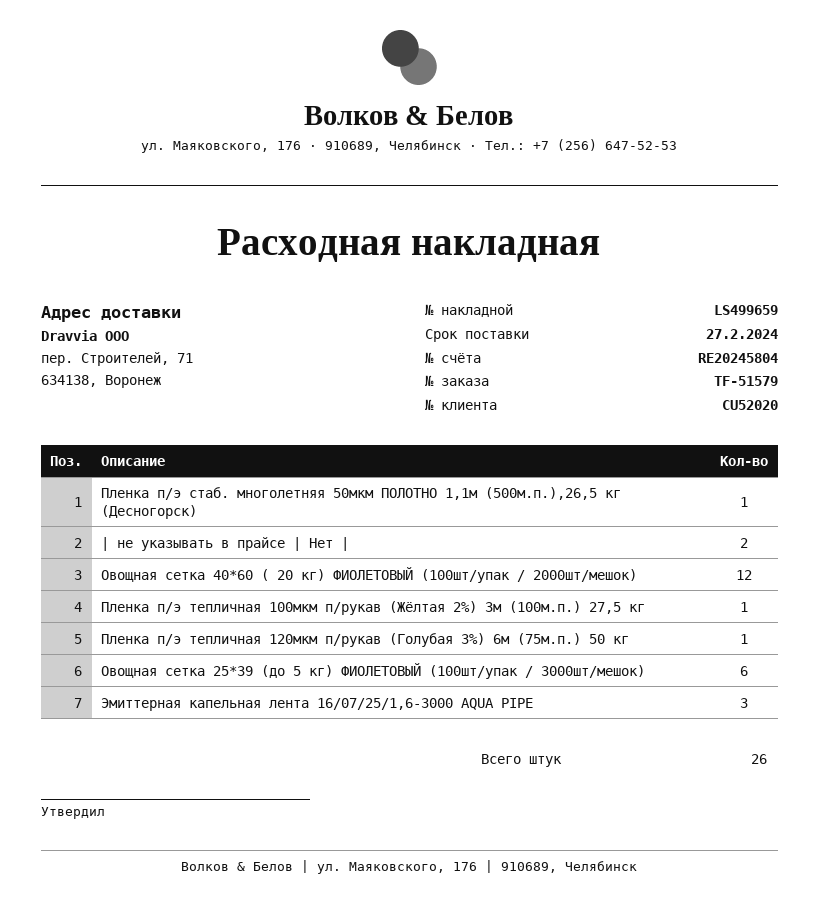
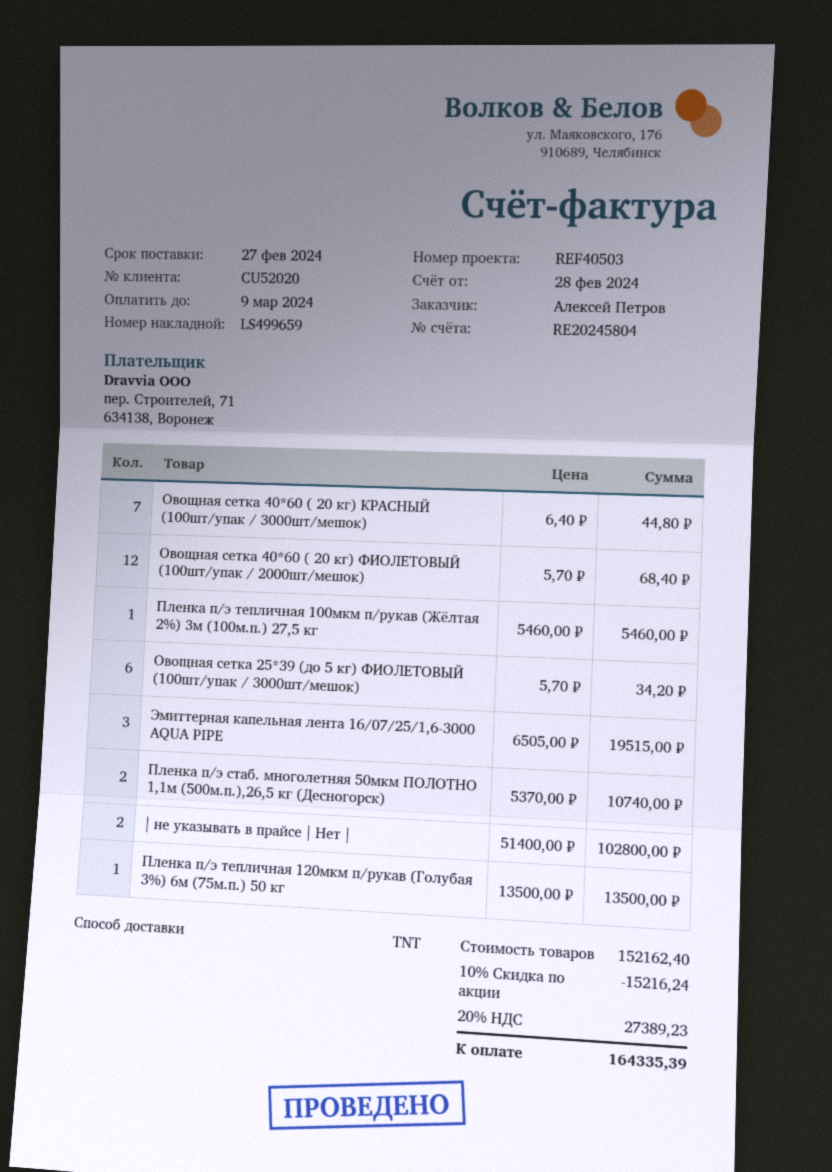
Пленка п/э стаб. многолетняя 50мкм ПОЛОТНО 1,1м (500м.п.),26,5 кг (Десногорск): 1 -> 2
Овощная сетка 40*60 ( 20 кг) КРАСНЫЙ (100шт/упак / 3000шт/мешок): none -> 7

